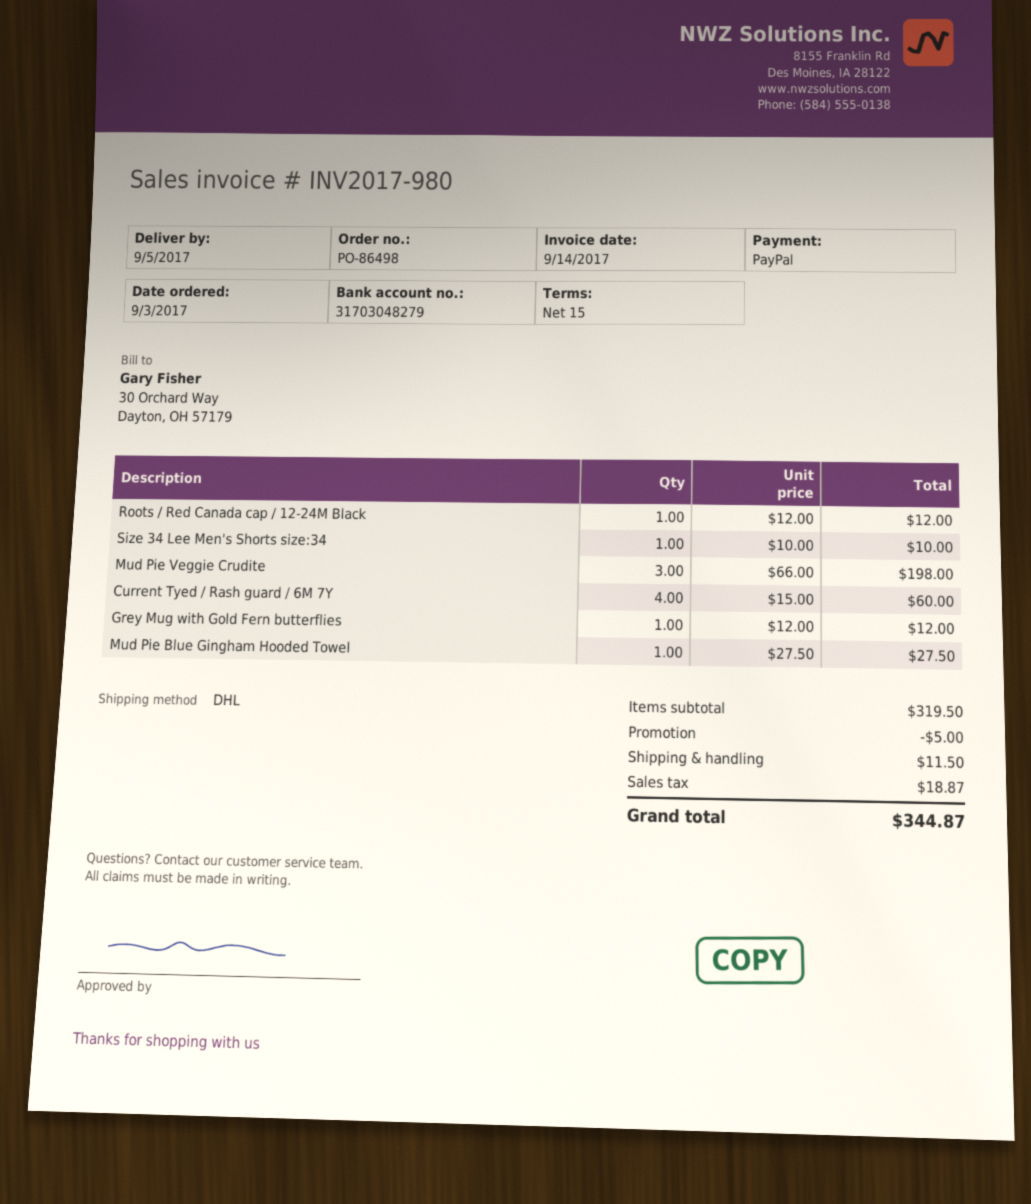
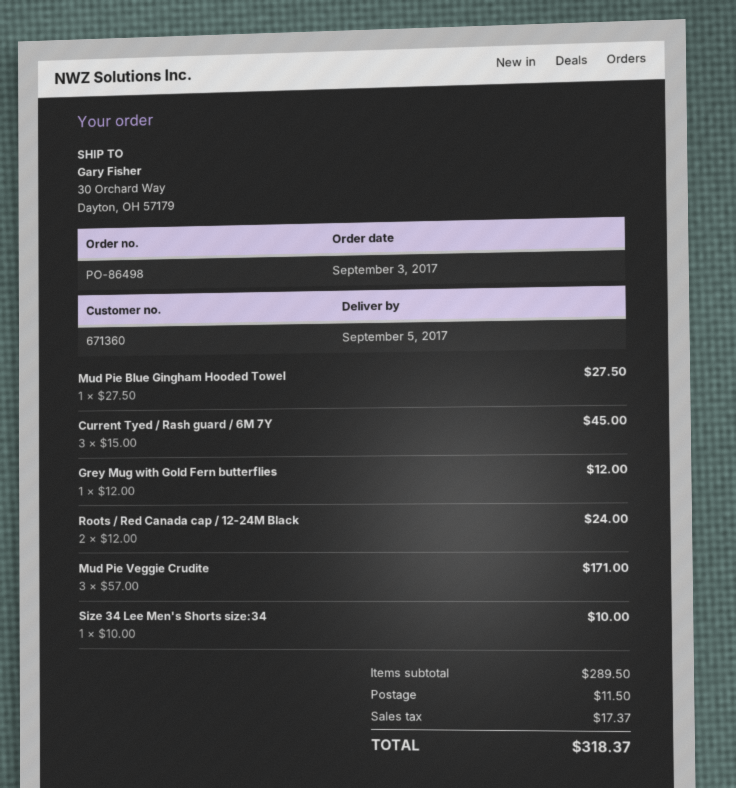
Roots / Red Canada cap / 12-24M Black: 1 x 12.00 = 12.00 -> 2 x 12.00 = 24.00
Mud Pie Veggie Crudite: 3 x 66.00 = 198.00 -> 3 x 57.00 = 171.00
Current Tyed / Rash guard / 6M 7Y: 4 x 15.00 = 60.00 -> 3 x 15.00 = 45.00
subtotal: 319.50 -> 289.50
discount: 5.00 -> none
tax: 18.87 -> 17.37
total: 344.87 -> 318.37

